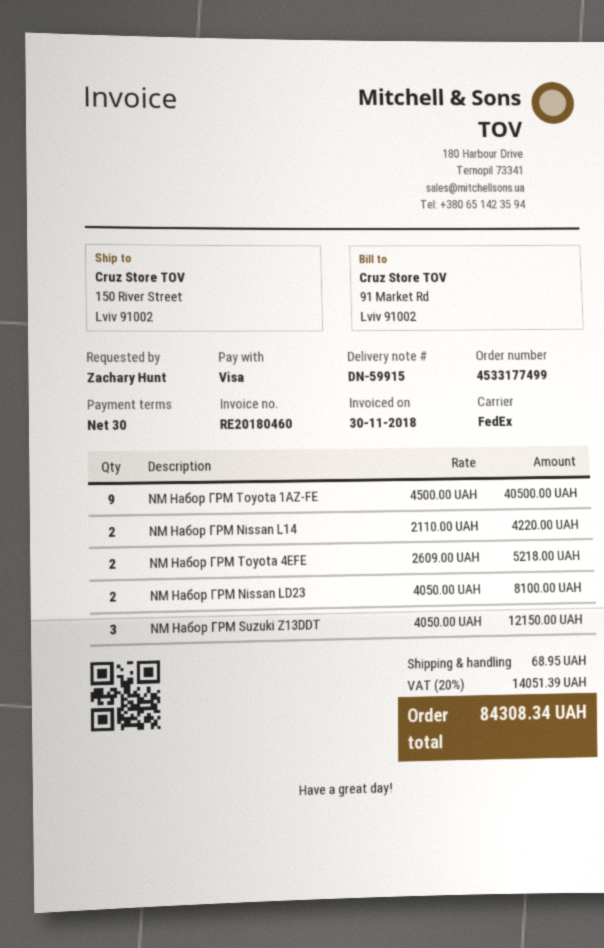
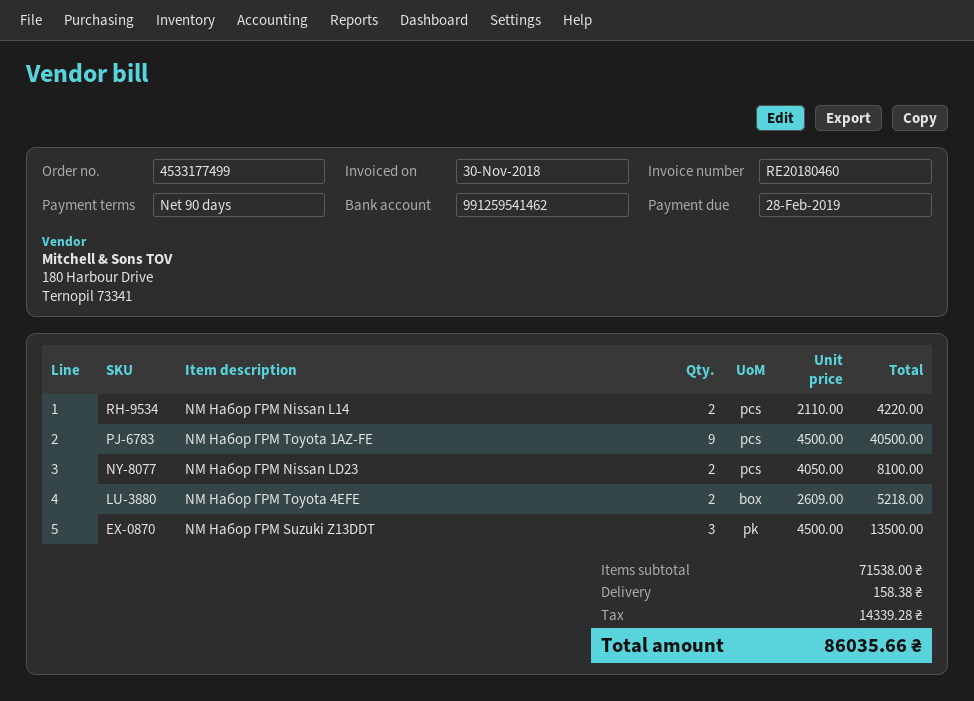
payment terms: 30 days -> 90 days
NM Набор ГРМ Suzuki Z13DDT: 3 x 4050.00 = 12150.00 -> 3 x 4500.00 = 13500.00
shipping: 68.95 -> 158.38
tax: 14051.39 -> 14339.28
total: 84308.34 -> 86035.66

